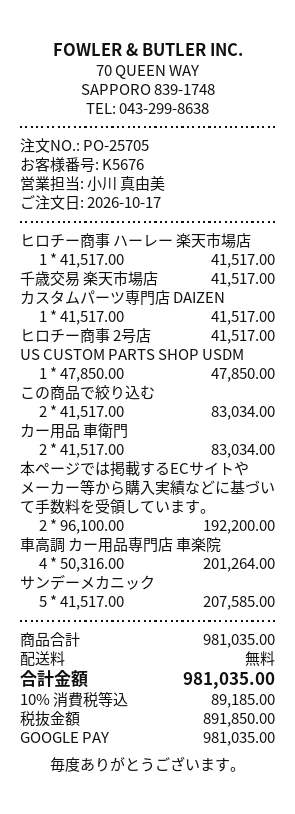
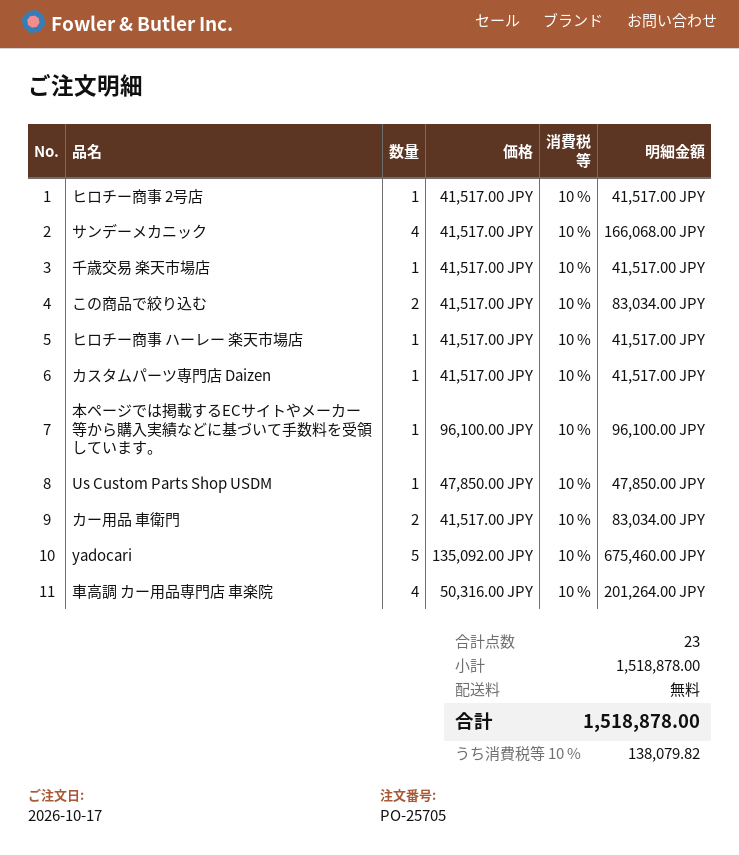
本ページでは掲載するECサイトやメーカー等から購入実績などに基づいて手数料を受領しています。: 2 x 96100.00 = 192200.00 -> 1 x 96100.00 = 96100.00
サンデーメカニック: 5 x 41517.00 = 207585.00 -> 4 x 41517.00 = 166068.00
yadocari: none -> 5 x 135092.00 = 675460.00
subtotal: 981035.00 -> 1518878.00
tax: 10% = 89185.00 -> 10% = 138079.82
total: 981035.00 -> 1518878.00

